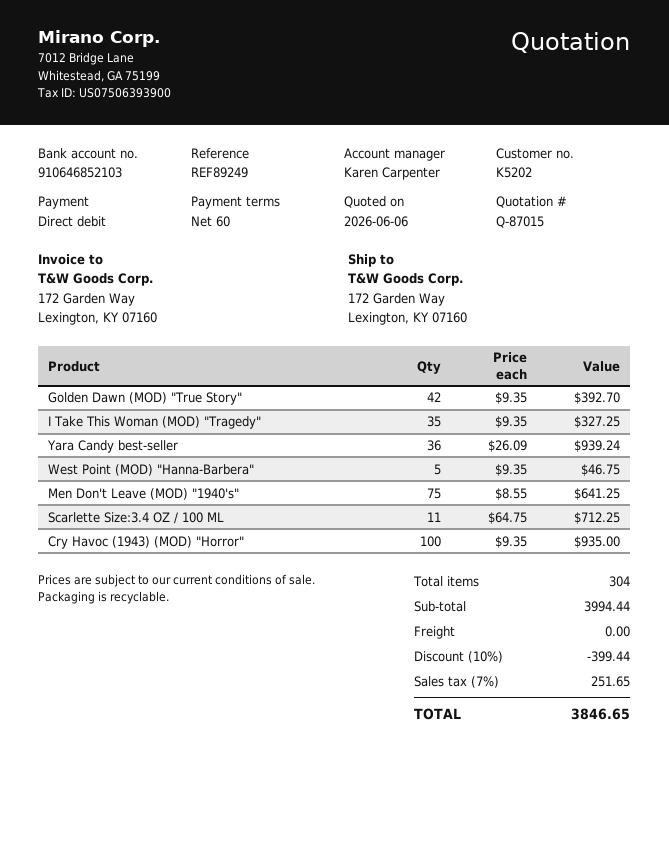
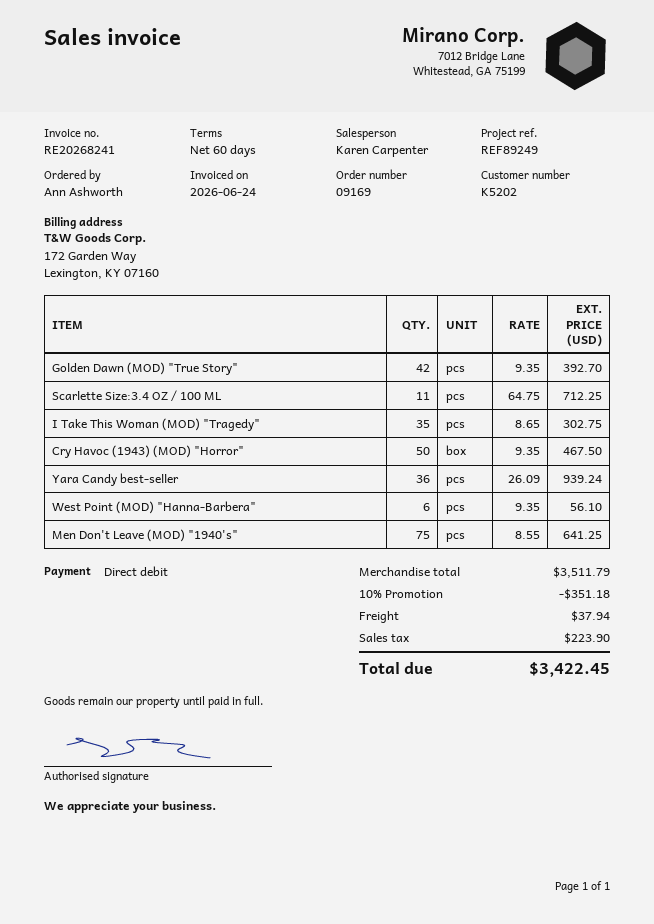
I Take This Woman (MOD) "Tragedy": 35 x 9.35 = 327.25 -> 35 x 8.65 = 302.75
West Point (MOD) "Hanna-Barbera": 5 x 9.35 = 46.75 -> 6 x 9.35 = 56.10
Cry Havoc (1943) (MOD) "Horror": 100 x 9.35 = 935.00 -> 50 x 9.35 = 467.50
subtotal: 3994.44 -> 3511.79
discount: 10% = 399.44 -> 10% = 351.18
shipping: 0.00 -> 37.94
tax: 251.65 -> 223.90
total: 3846.65 -> 3422.45

